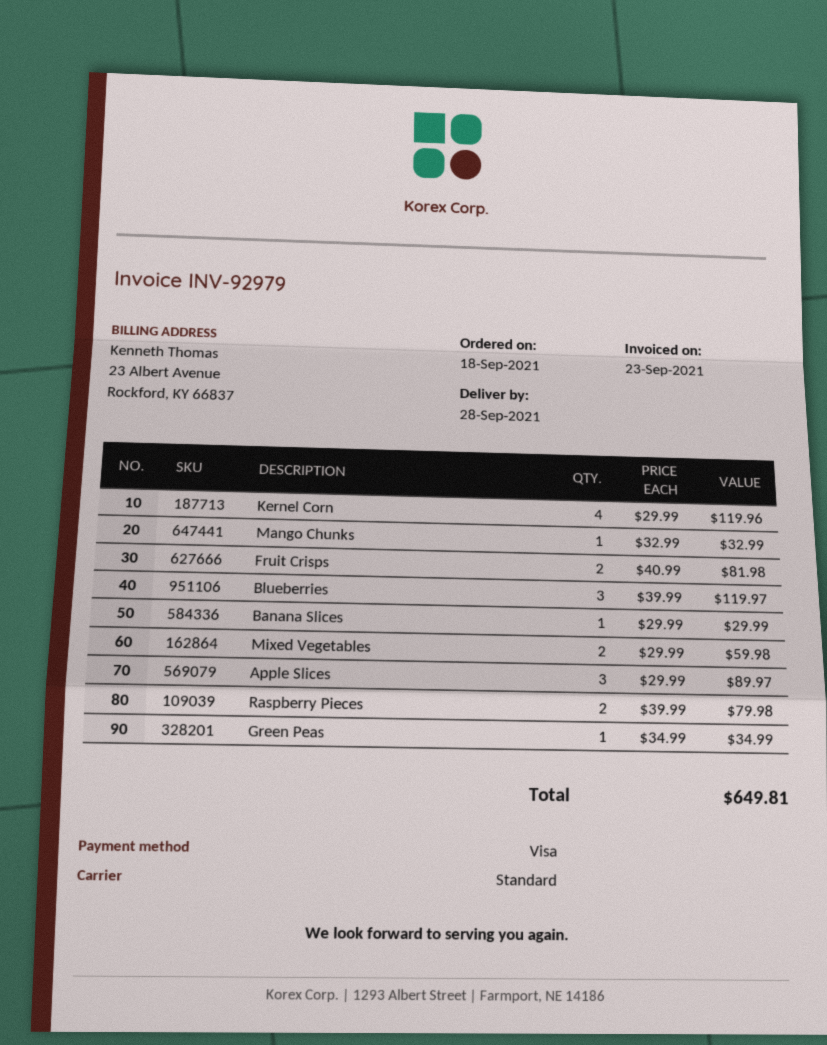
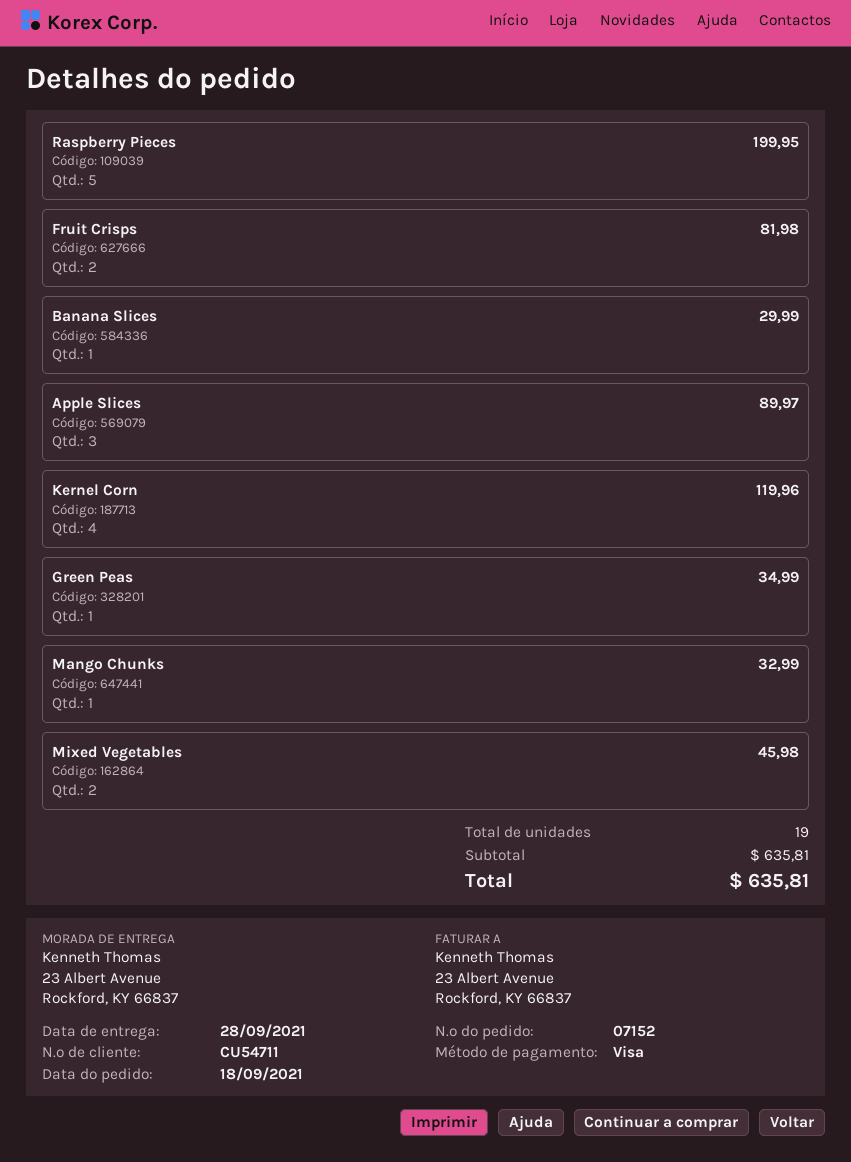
Blueberries: 3 for 119.97 -> none
Mixed Vegetables: 2 for 59.98 -> 2 for 45.98
Raspberry Pieces: 2 for 79.98 -> 5 for 199.95
total: 649.81 -> 635.81

